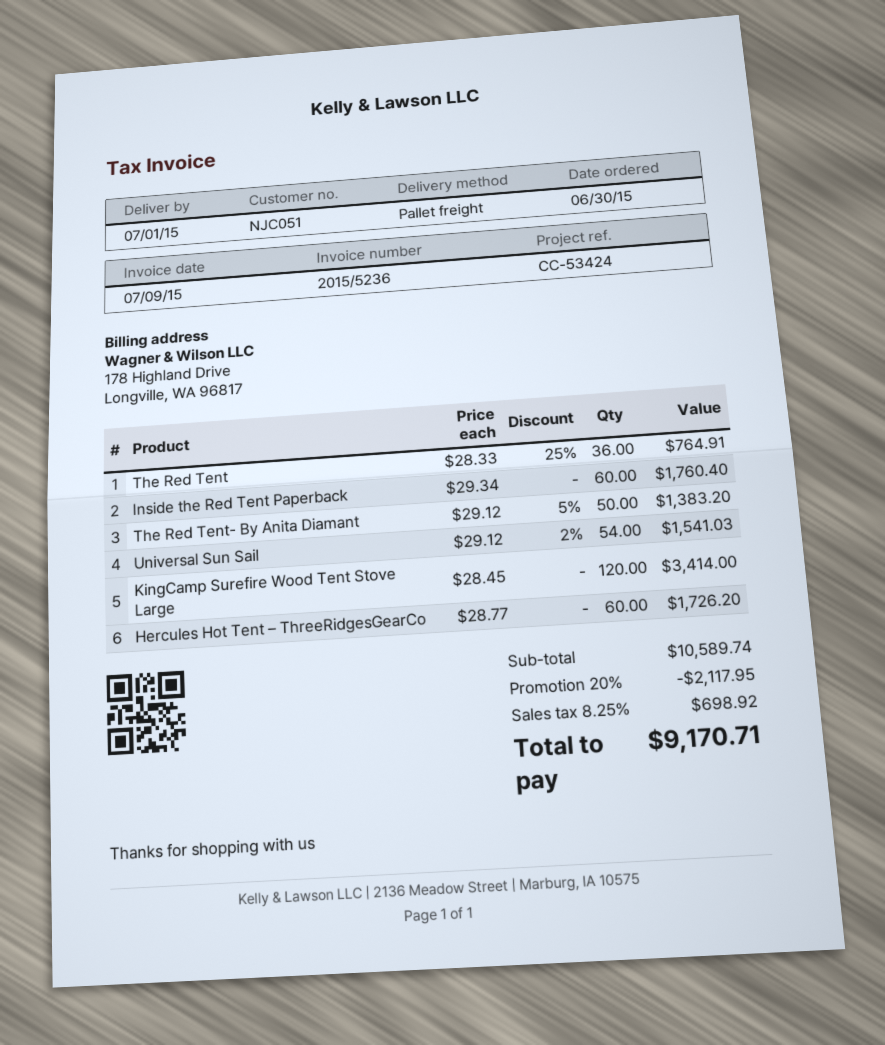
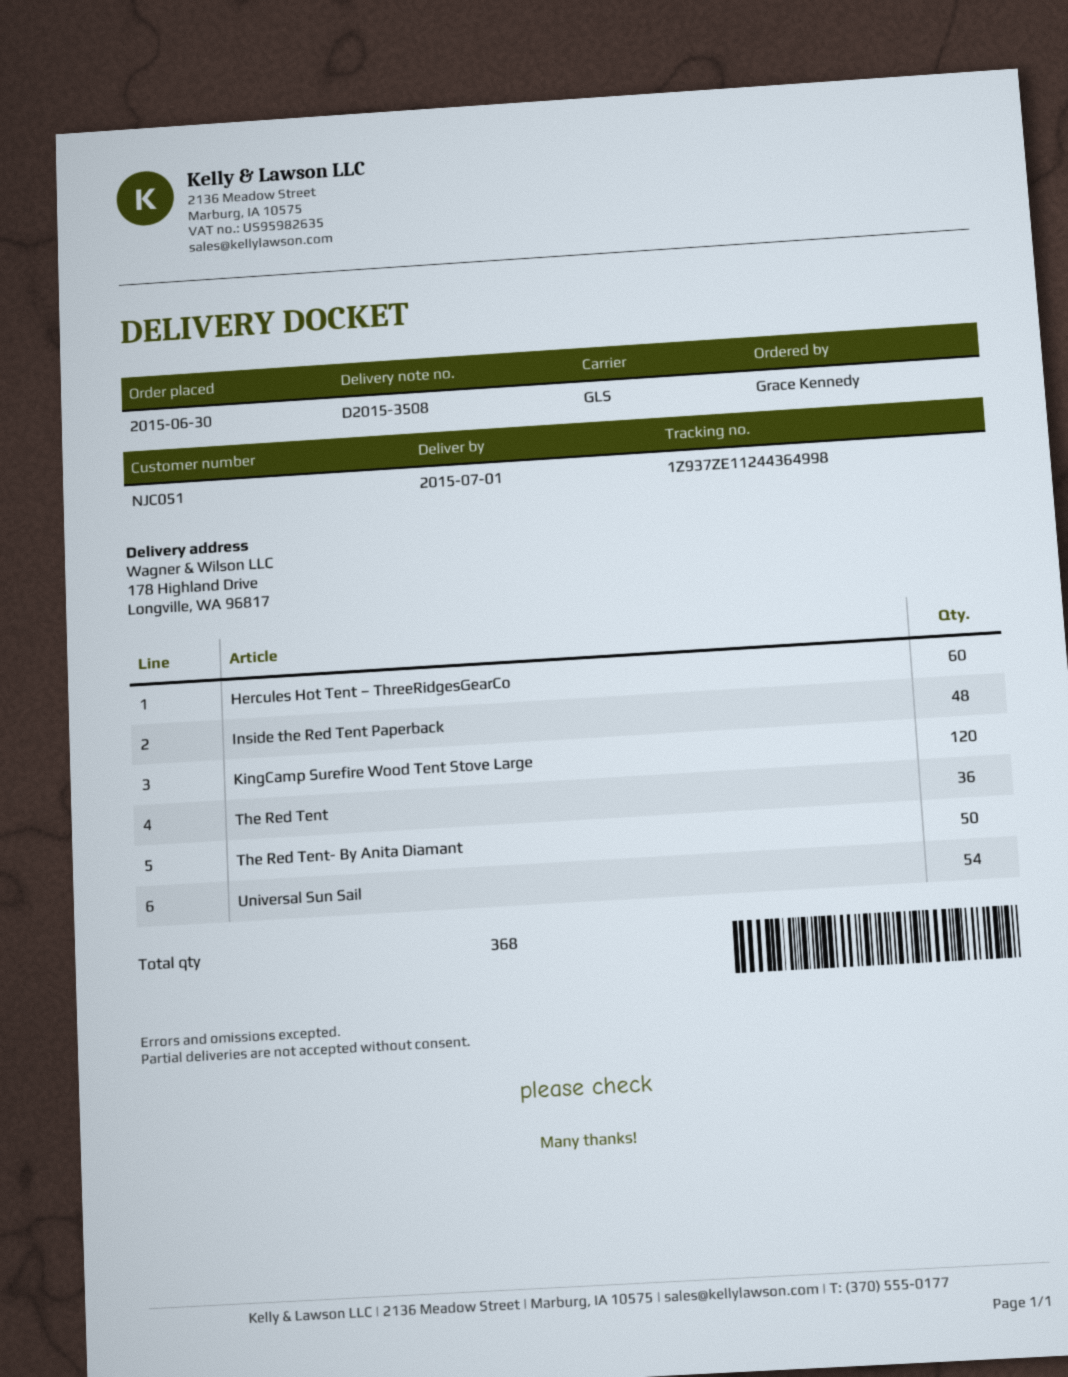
shipping method: pallet freight -> GLS
Inside the Red Tent Paperback: 60 -> 48

